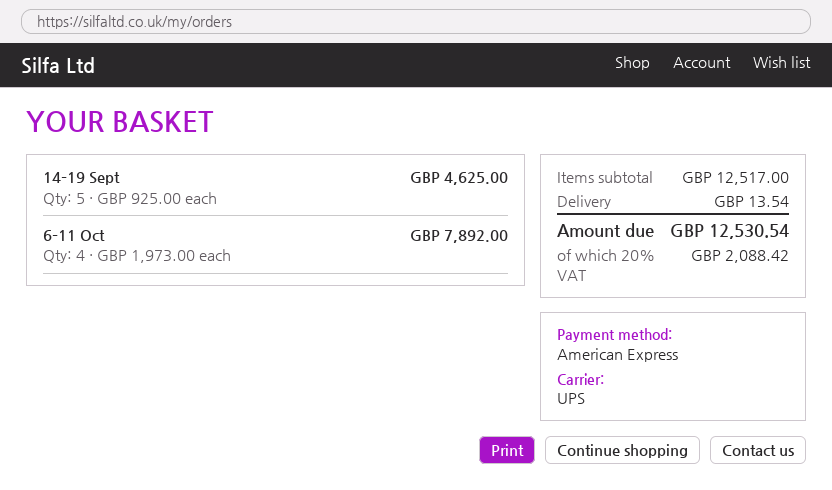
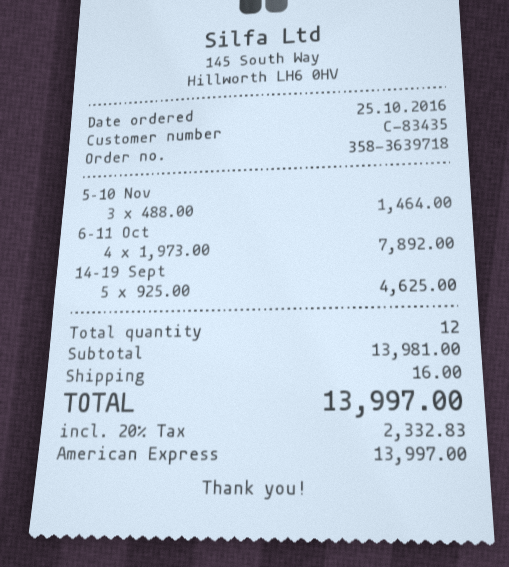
5–10 Nov: none -> 3 x 488.00 = 1464.00
subtotal: 12517.00 -> 13981.00
shipping: 13.54 -> 16.00
tax: 20% = 2088.42 -> 20% = 2332.83
total: 12530.54 -> 13997.00

